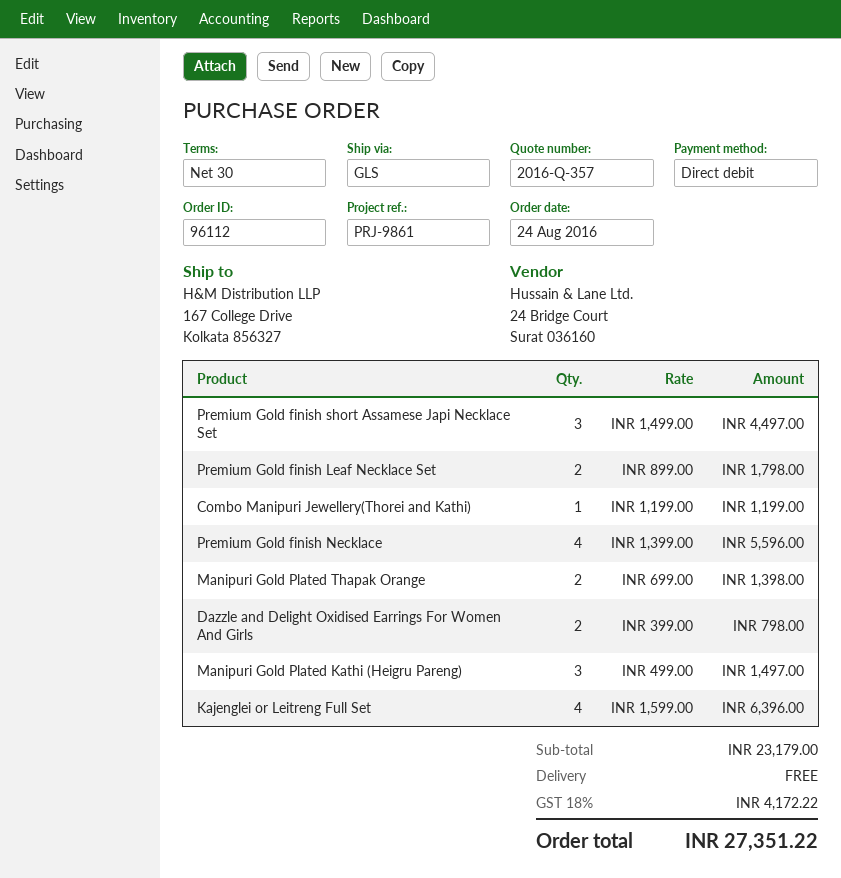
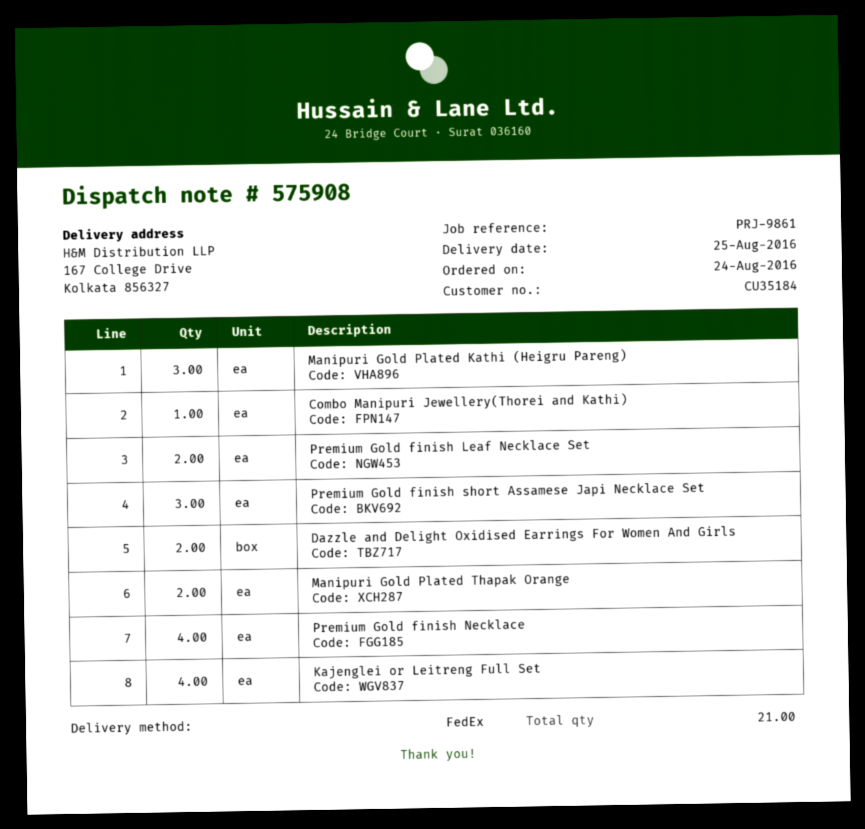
shipping method: GLS -> FedEx

